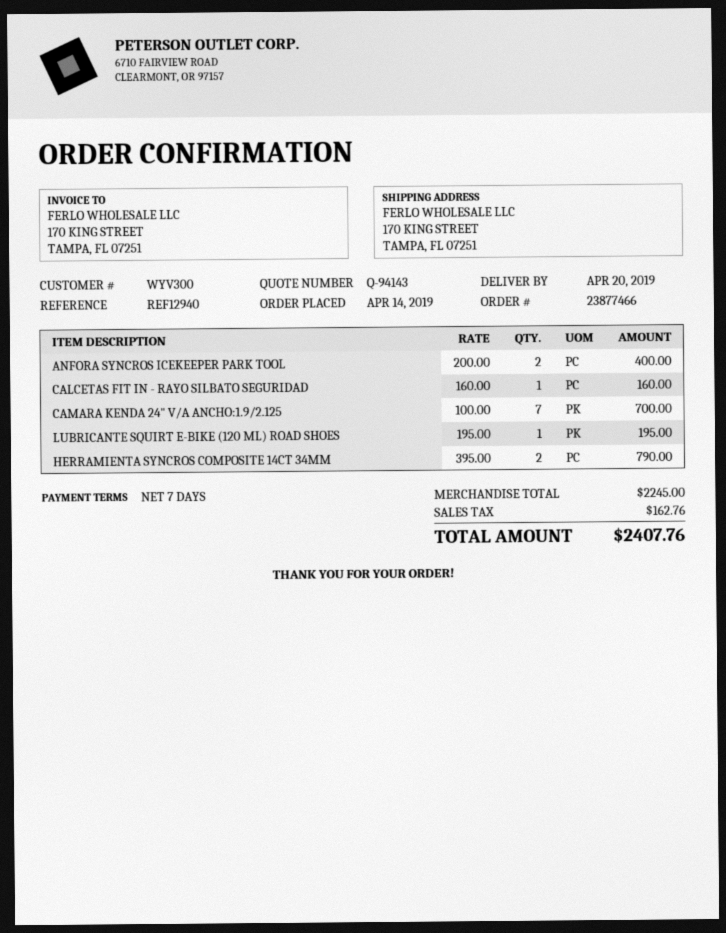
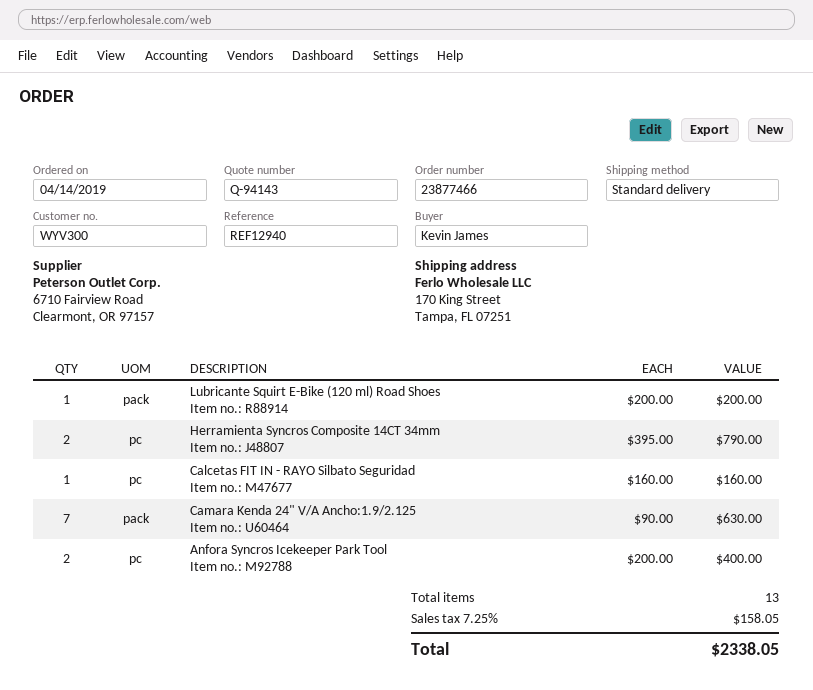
CAMARA KENDA 24" V/A ANCHO:1.9/2.125: 7 x 100.00 = 700.00 -> 7 x 90.00 = 630.00
LUBRICANTE SQUIRT E-BIKE (120 ML) ROAD SHOES: 1 x 195.00 = 195.00 -> 1 x 200.00 = 200.00
tax: 162.76 -> 158.05
total: 2407.76 -> 2338.05

